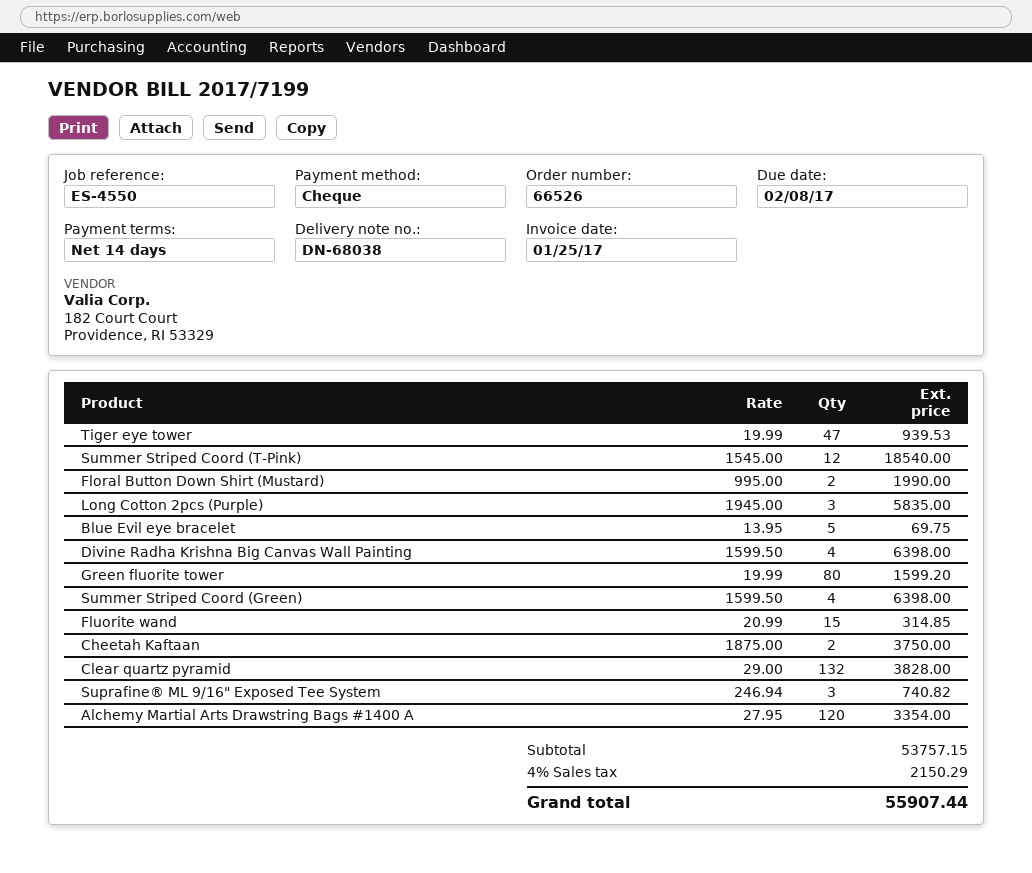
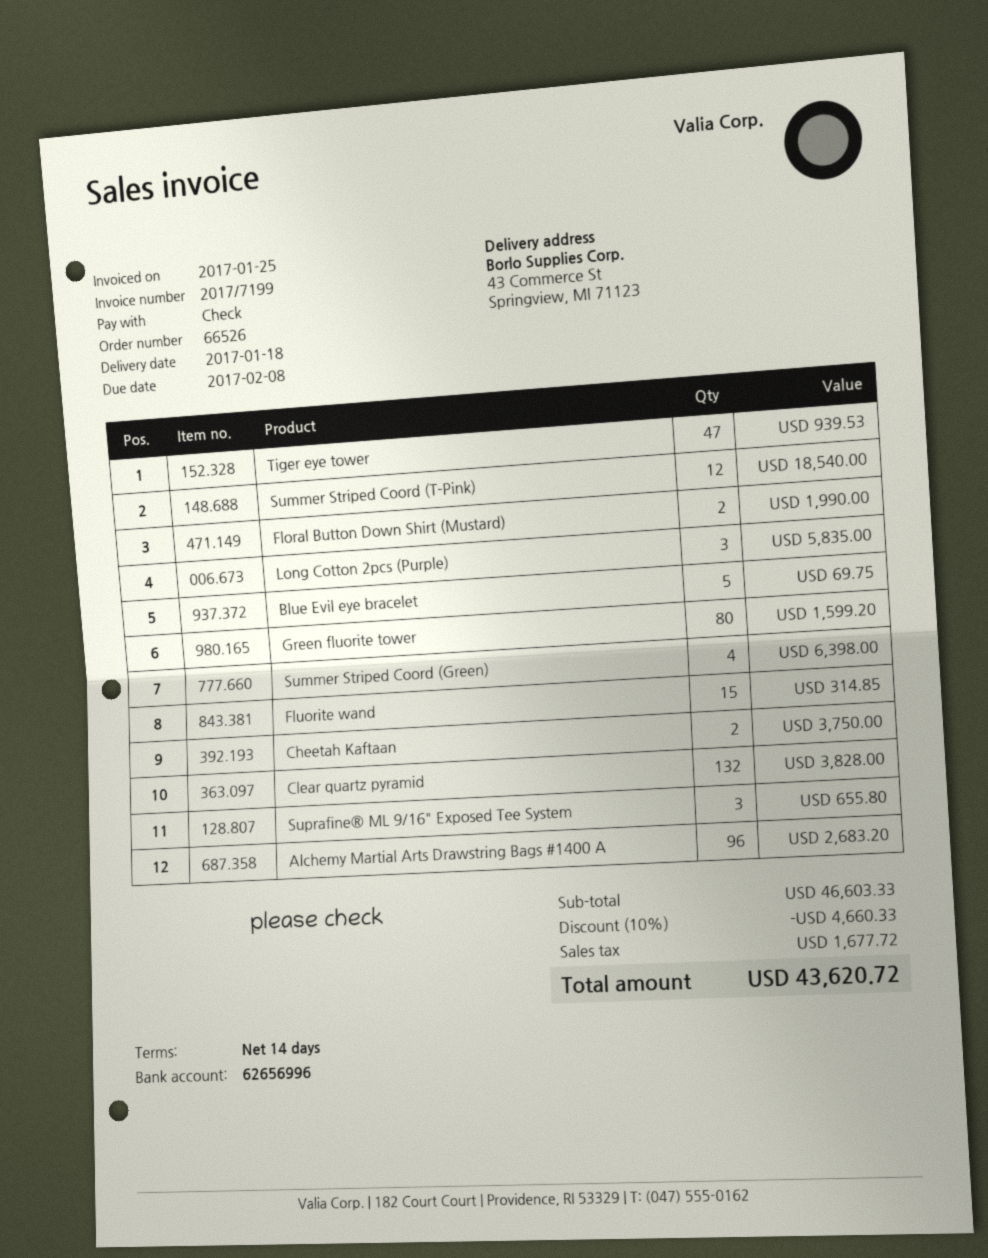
Divine Radha Krishna Big Canvas Wall Painting: 4 for 6398.00 -> none
Suprafine® ML 9/16" Exposed Tee System: 3 for 740.82 -> 3 for 655.80
Alchemy Martial Arts Drawstring Bags #1400 A: 120 for 3354.00 -> 96 for 2683.20
subtotal: 53757.15 -> 46603.33
discount: none -> 10% = 4660.33
tax: 2150.29 -> 1677.72
total: 55907.44 -> 43620.72

